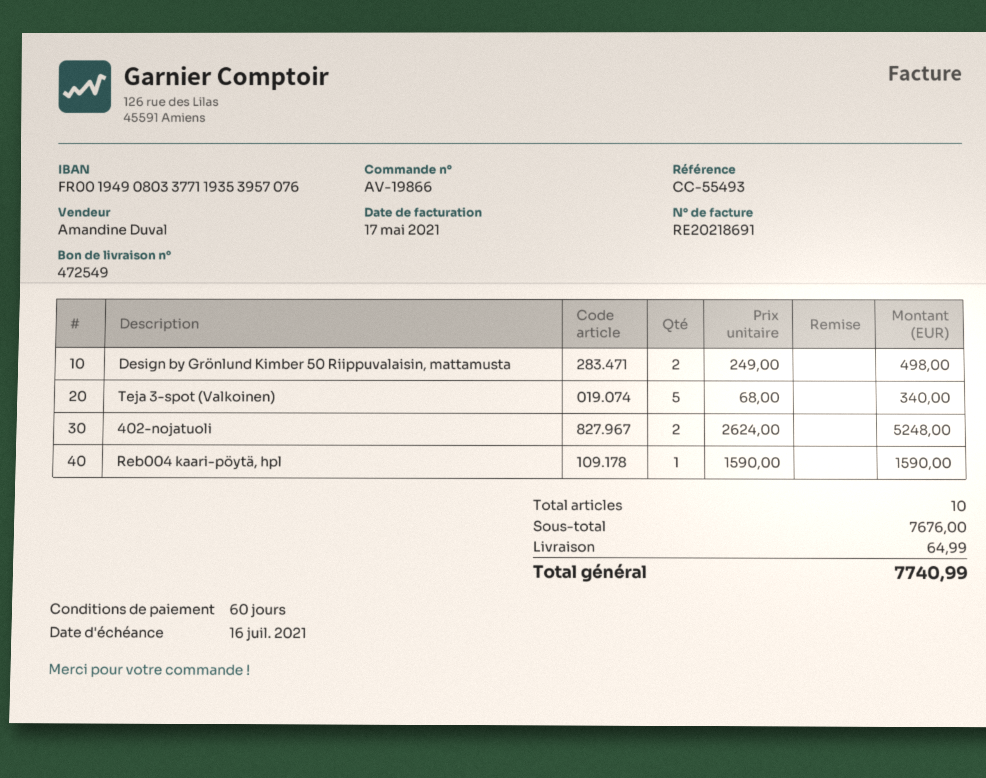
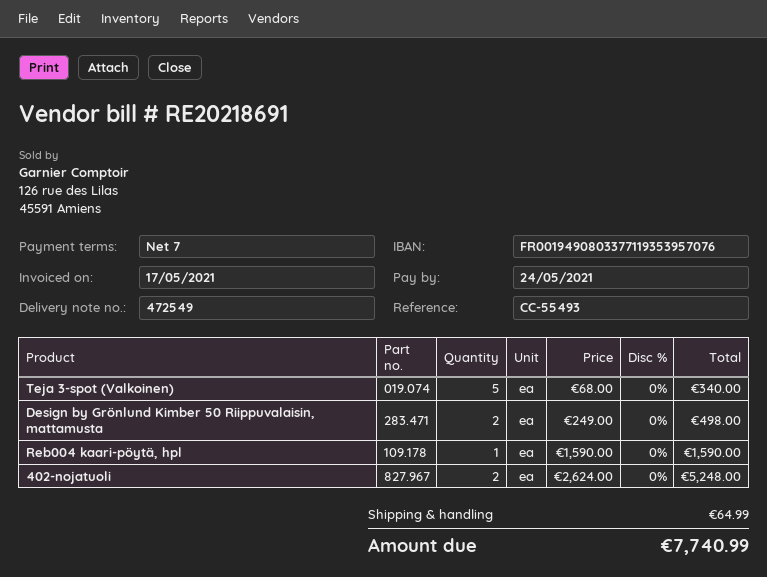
payment terms: 60 days -> 7 days
due date: 2021-07-16 -> 2021-05-24

